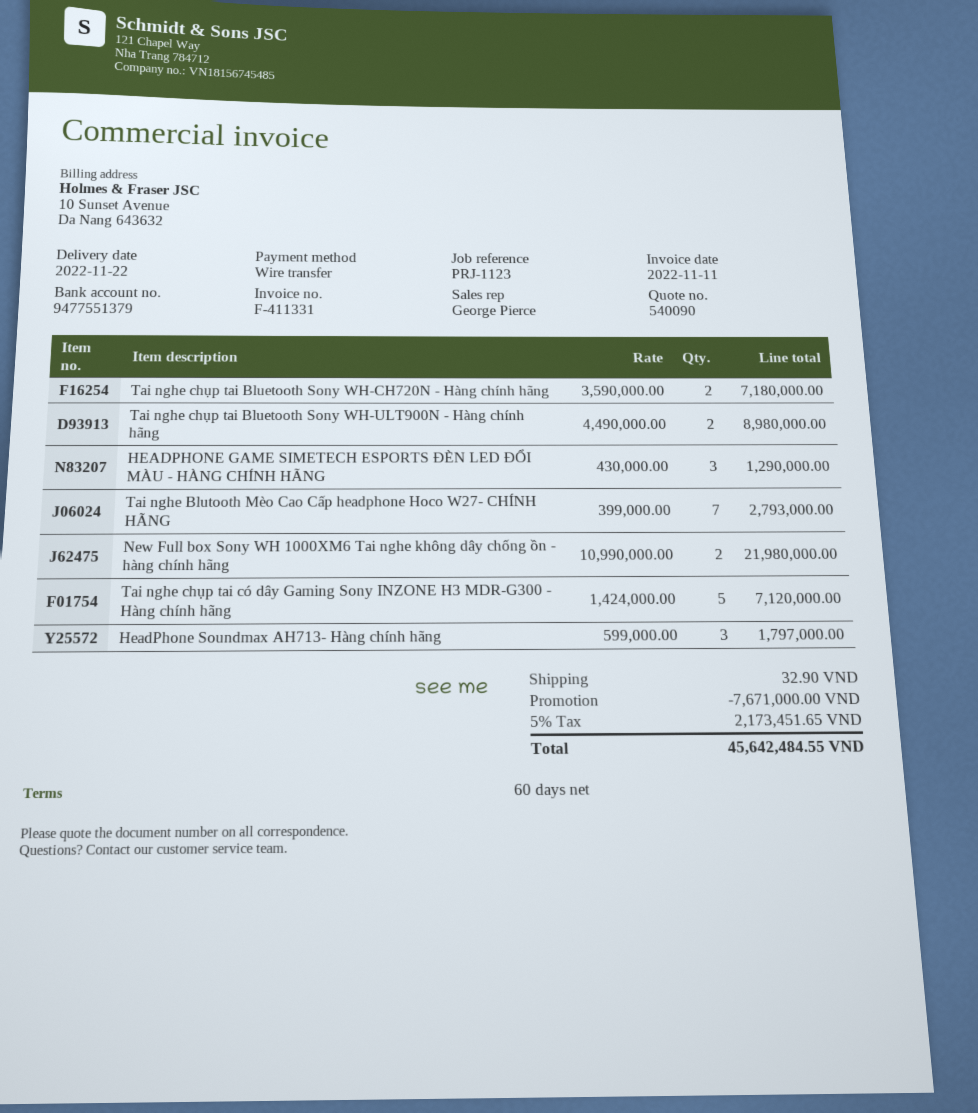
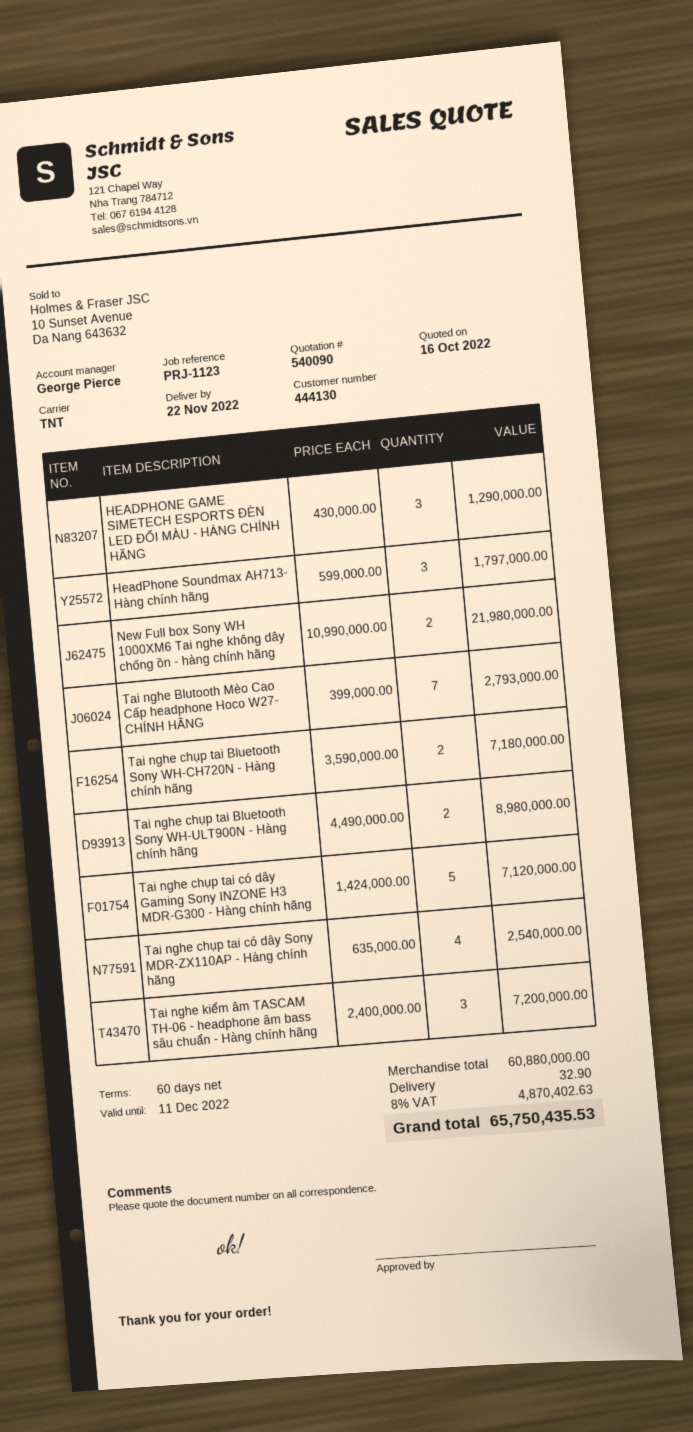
Tai nghe chụp tai có dây Sony MDR-ZX110AP - Hàng chính hãng: none -> 4 x 635000.00 = 2540000.00
Tai nghe kiểm âm TASCAM TH-06 - headphone âm bass sâu chuẩn - Hàng chính hãng: none -> 3 x 2400000.00 = 7200000.00
discount: 7671000.00 -> none
tax: 5% = 2173451.65 -> 8% = 4870402.63
total: 45642484.55 -> 65750435.53

